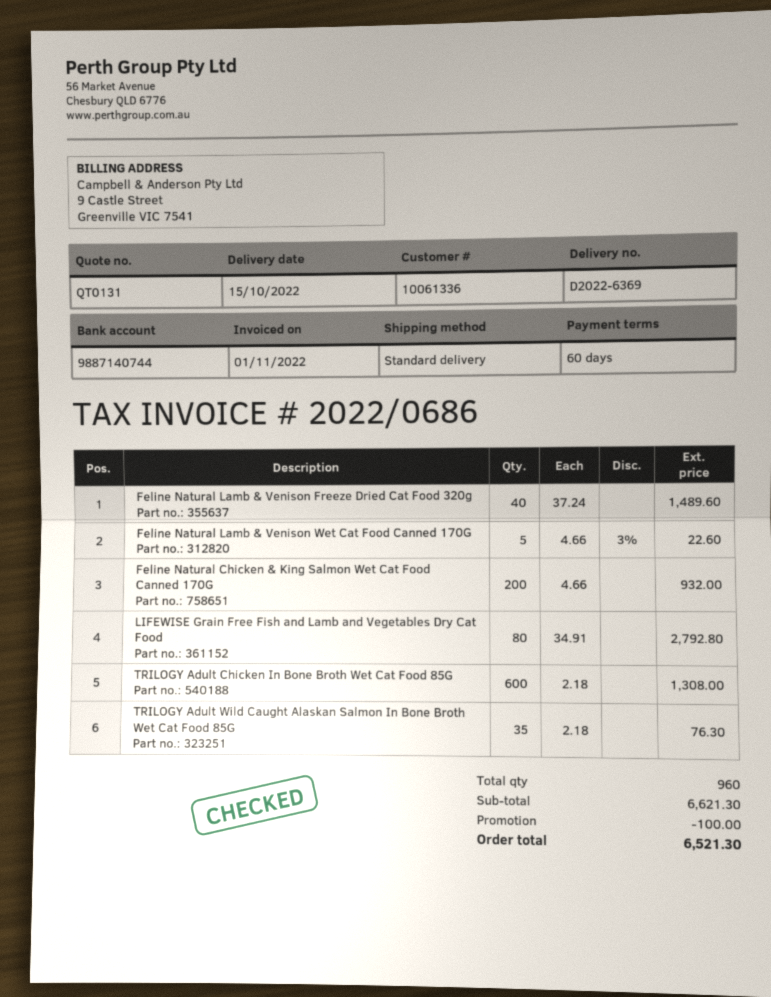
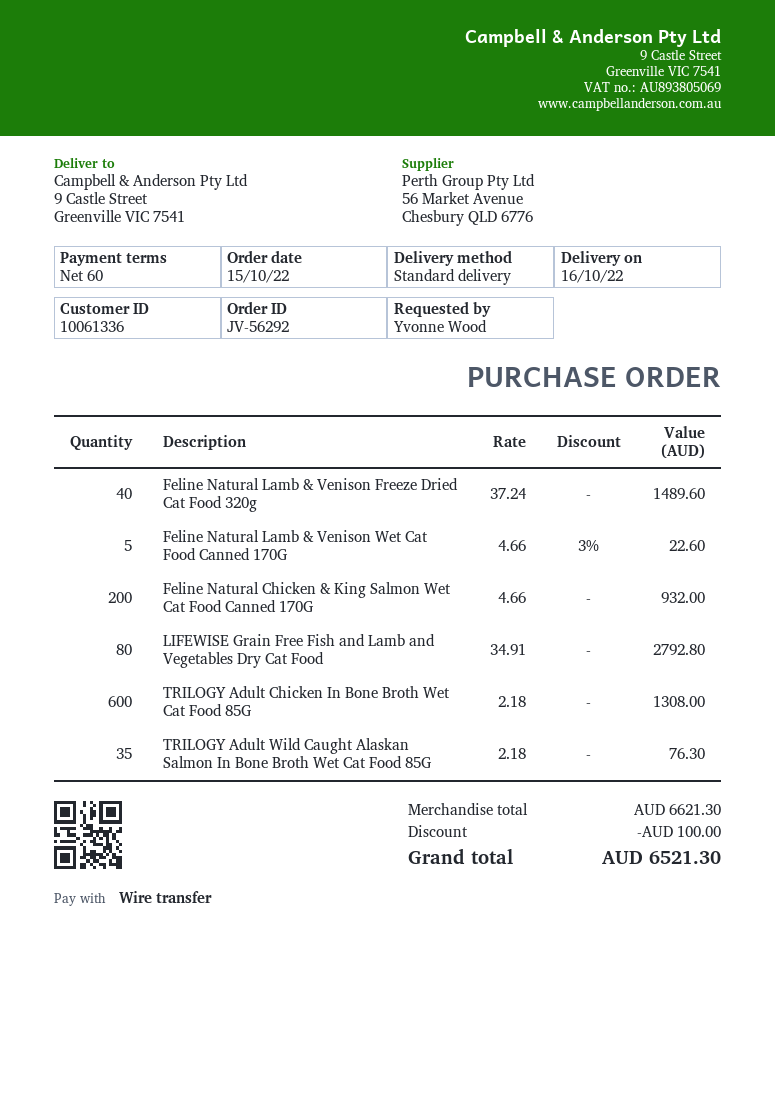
delivery date: 2022-10-15 -> 2022-10-16

